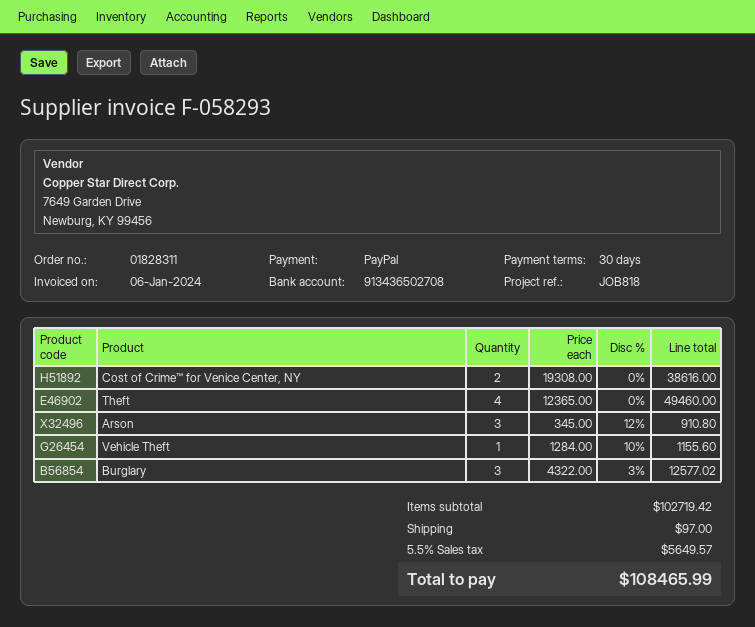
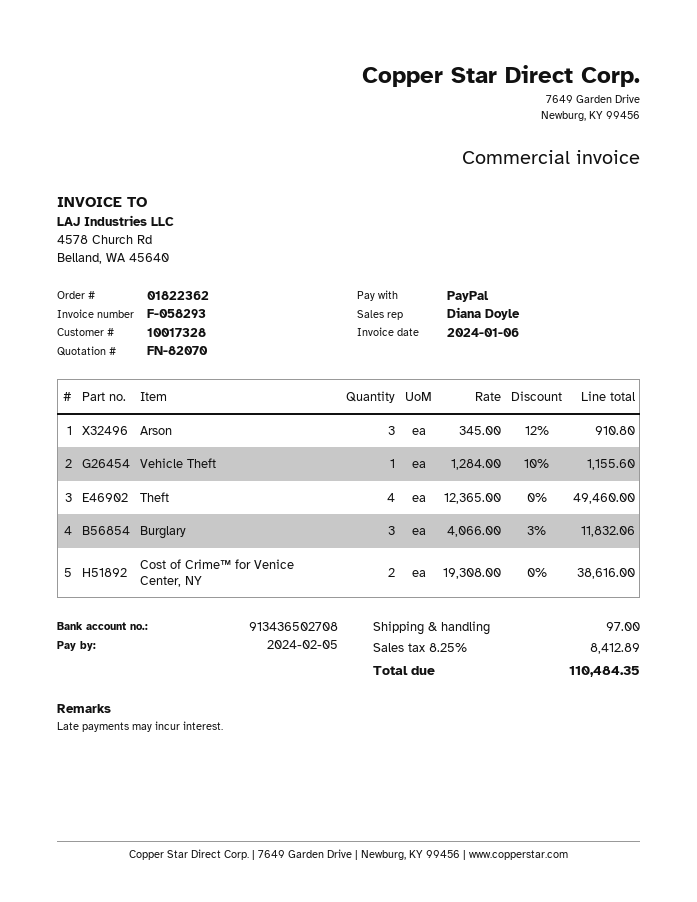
order number: 01828311 -> 01822362
Burglary: 3 x 4322.00 - 3% = 12577.02 -> 3 x 4066.00 - 3% = 11832.06
tax: 5.5% = 5649.57 -> 8.25% = 8412.89
total: 108465.99 -> 110484.35

